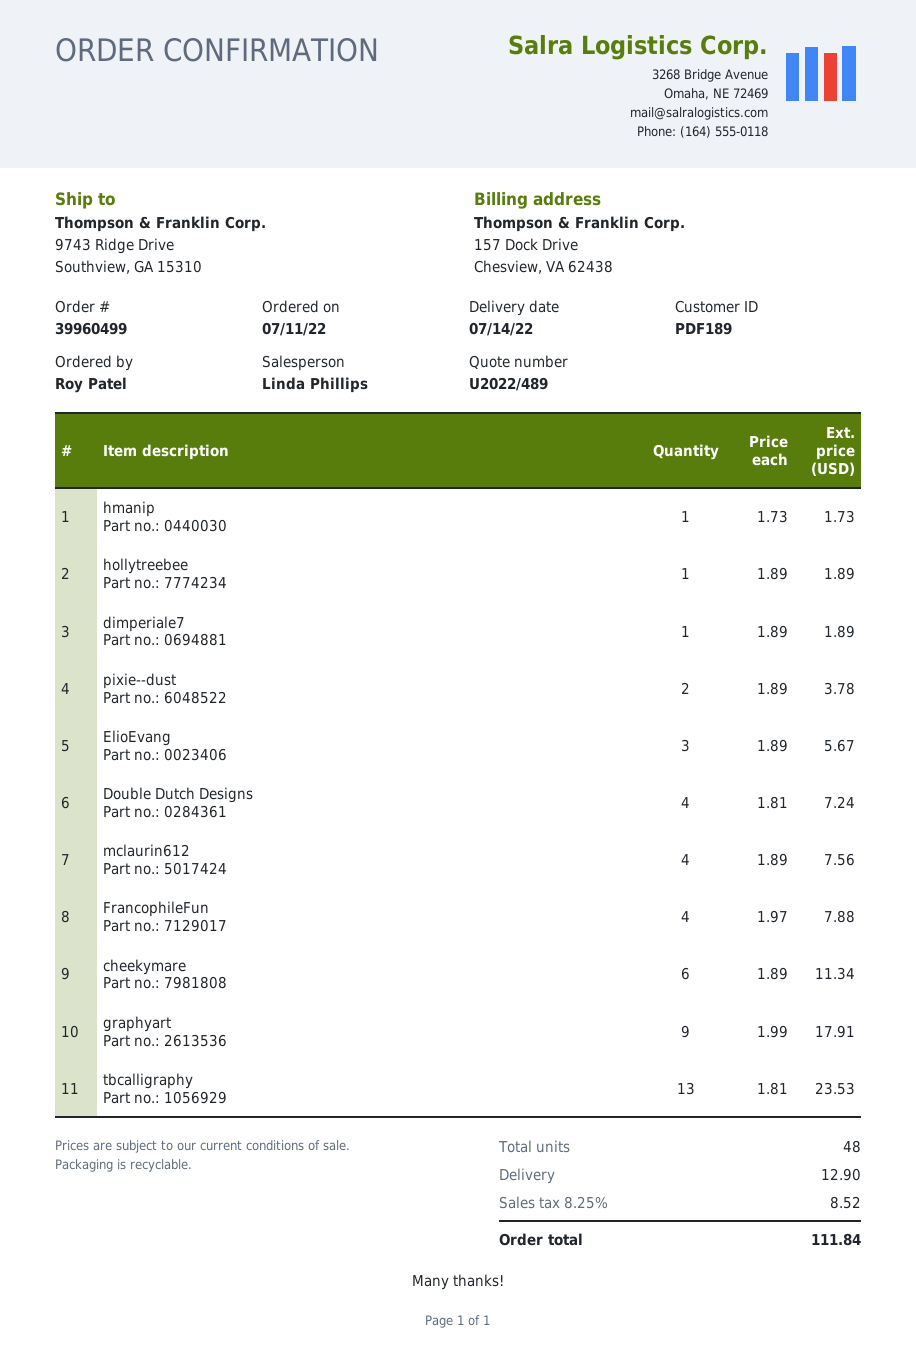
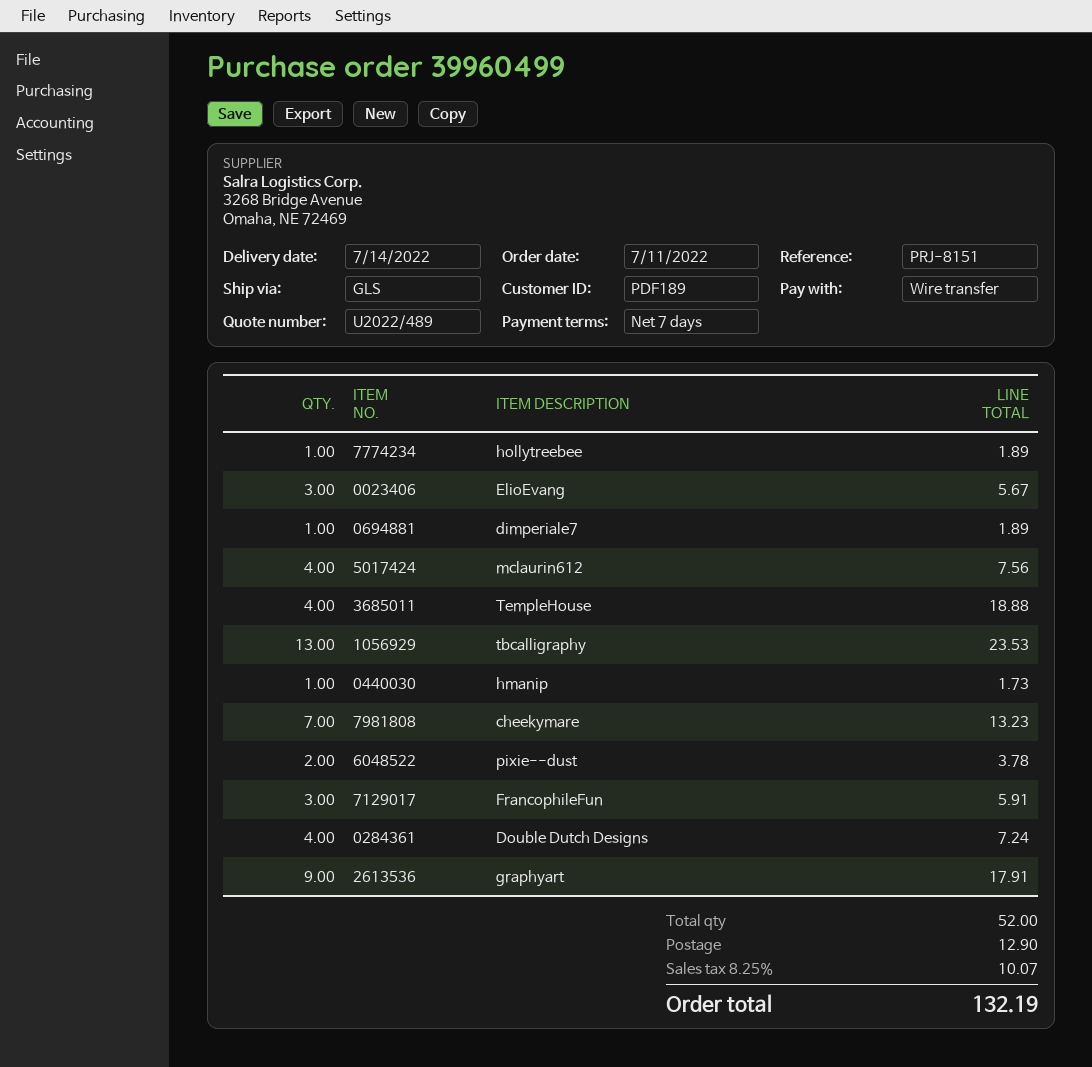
FrancophileFun: 4 for 7.88 -> 3 for 5.91
cheekymare: 6 for 11.34 -> 7 for 13.23
TempleHouse: none -> 4 for 18.88
total quantity: 48 -> 52
tax: 8.25% = 8.52 -> 8.25% = 10.07
total: 111.84 -> 132.19

